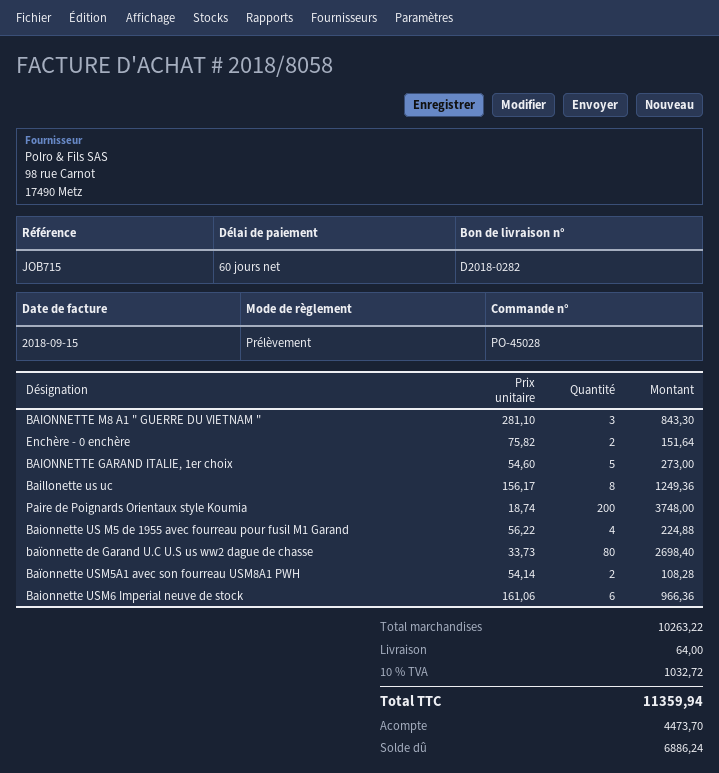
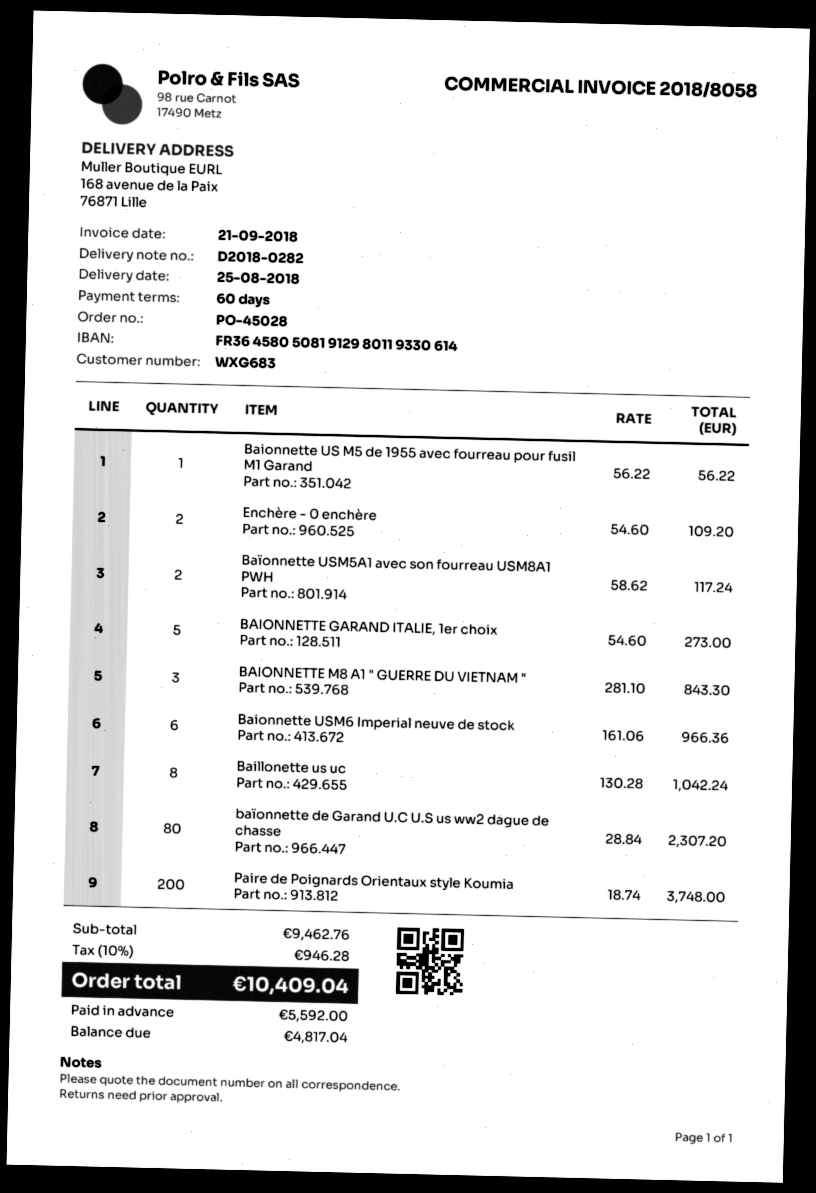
invoice date: 2018-09-15 -> 2018-09-21
Enchère - 0 enchère: 2 x 75.82 = 151.64 -> 2 x 54.60 = 109.20
Baillonette us uc: 8 x 156.17 = 1249.36 -> 8 x 130.28 = 1042.24
Baionnette US M5 de 1955 avec fourreau pour fusil M1 Garand: 4 x 56.22 = 224.88 -> 1 x 56.22 = 56.22
baïonnette de Garand U.C U.S us ww2 dague de chasse: 80 x 33.73 = 2698.40 -> 80 x 28.84 = 2307.20
Baïonnette USM5A1 avec son fourreau USM8A1 PWH: 2 x 54.14 = 108.28 -> 2 x 58.62 = 117.24
subtotal: 10263.22 -> 9462.76
shipping: 64.00 -> none
tax: 10% = 1032.72 -> 10% = 946.28
total: 11359.94 -> 10409.04
deposit: 4473.70 -> 5592.00
balance: 6886.24 -> 4817.04

